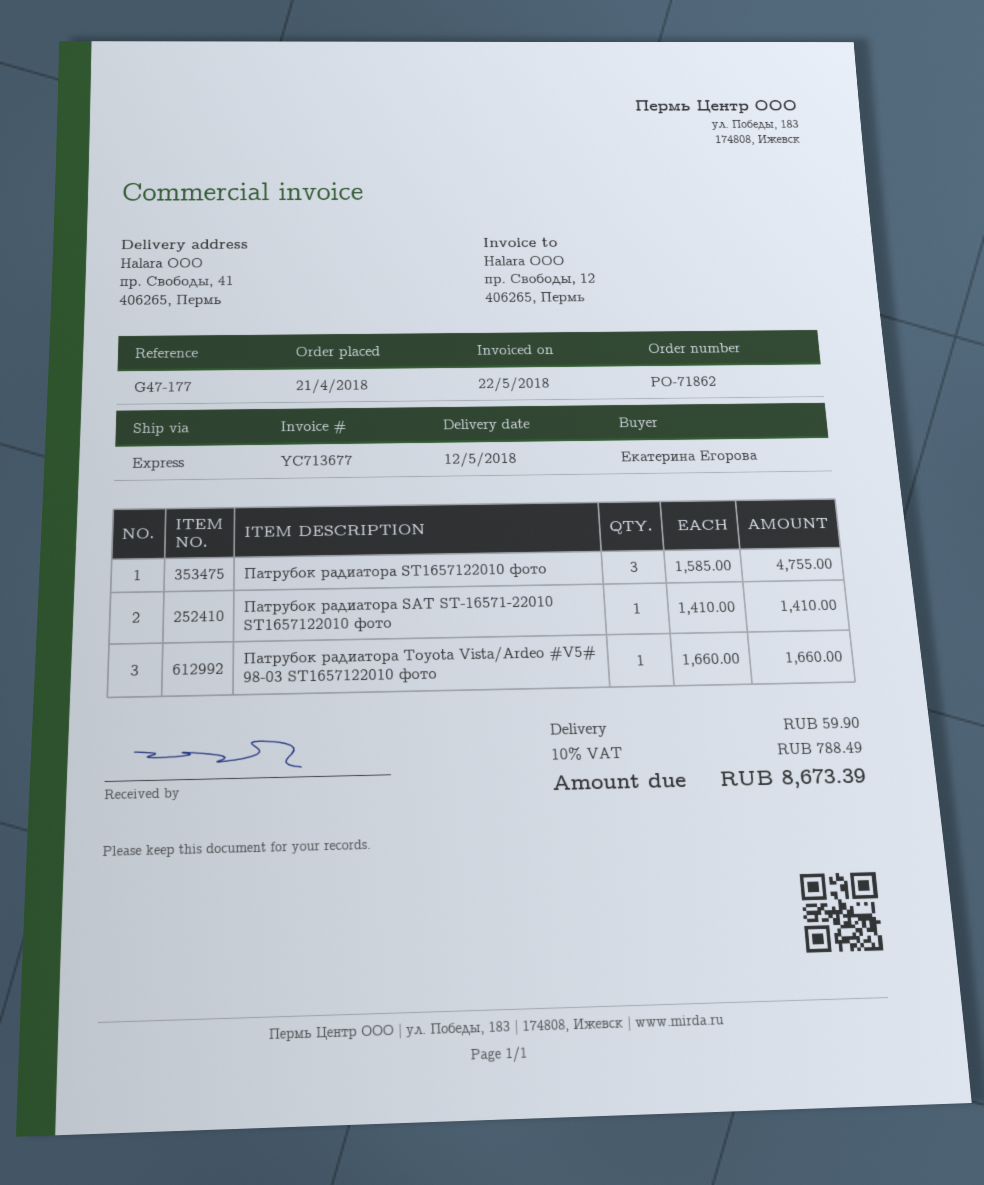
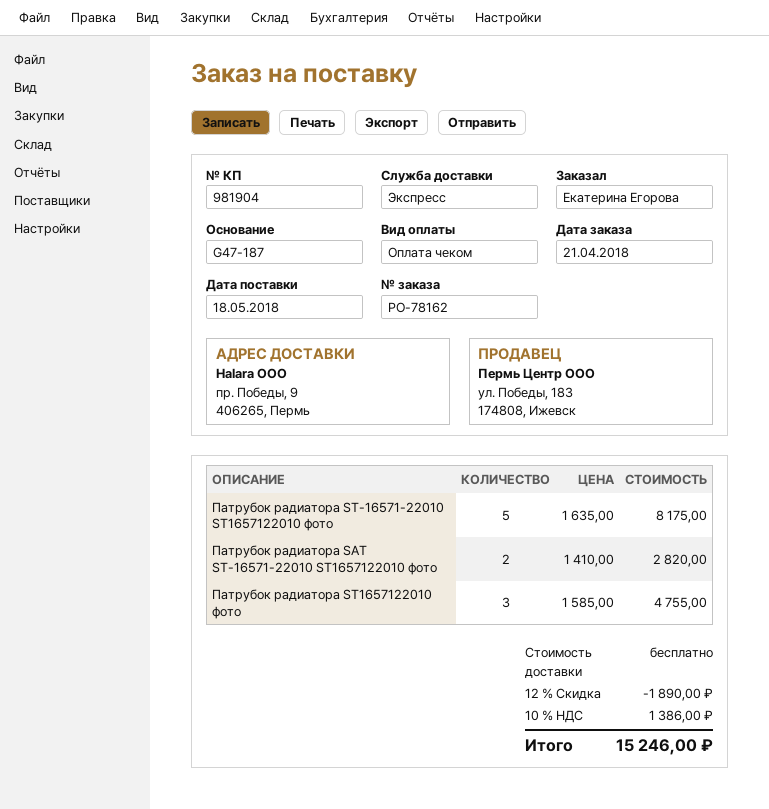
order number: PO-71862 -> PO-78162
delivery date: 2018-05-12 -> 2018-05-18
reference: G47-177 -> G47-187
ship to: пр. Свободы, 41, 406265, Пермь -> пр. Победы, 9, 406265, Пермь
Патрубок радиатора SAT ST-16571-22010 ST1657122010 фото: 1 x 1410.00 = 1410.00 -> 2 x 1410.00 = 2820.00
Патрубок радиатора Toyota Vista/Ardeo #V5# 98-03 ST1657122010 фото: 1 x 1660.00 = 1660.00 -> none
Патрубок радиатора ST-16571-22010 ST1657122010 фото: none -> 5 x 1635.00 = 8175.00
discount: none -> 12% = 1890.00
shipping: 59.90 -> 0.00
tax: 10% = 788.49 -> 10% = 1386.00
total: 8673.39 -> 15246.00

